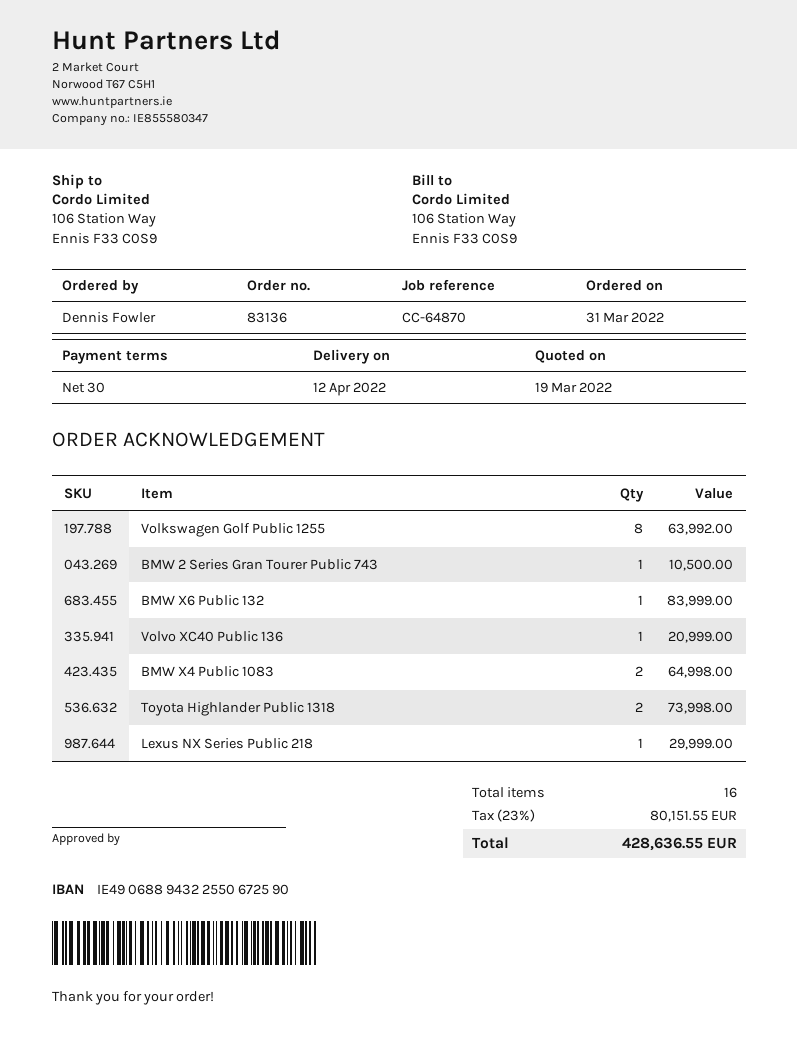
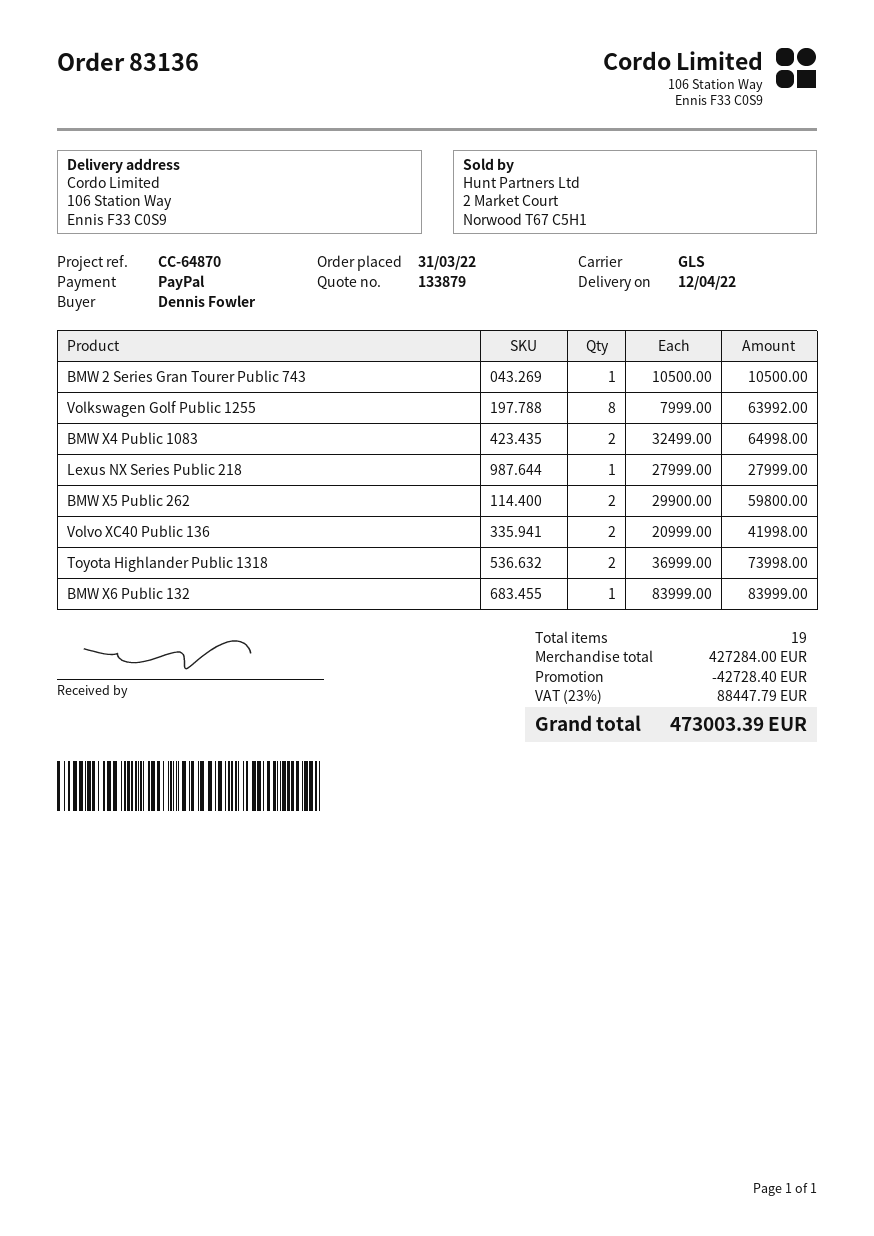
Volvo XC40 Public 136: 1 for 20999.00 -> 2 for 41998.00
Lexus NX Series Public 218: 1 for 29999.00 -> 1 for 27999.00
BMW X5 Public 262: none -> 2 for 59800.00
total quantity: 16 -> 19
discount: none -> 42728.40
tax: 23% = 80151.55 -> 23% = 88447.79
total: 428636.55 -> 473003.39

